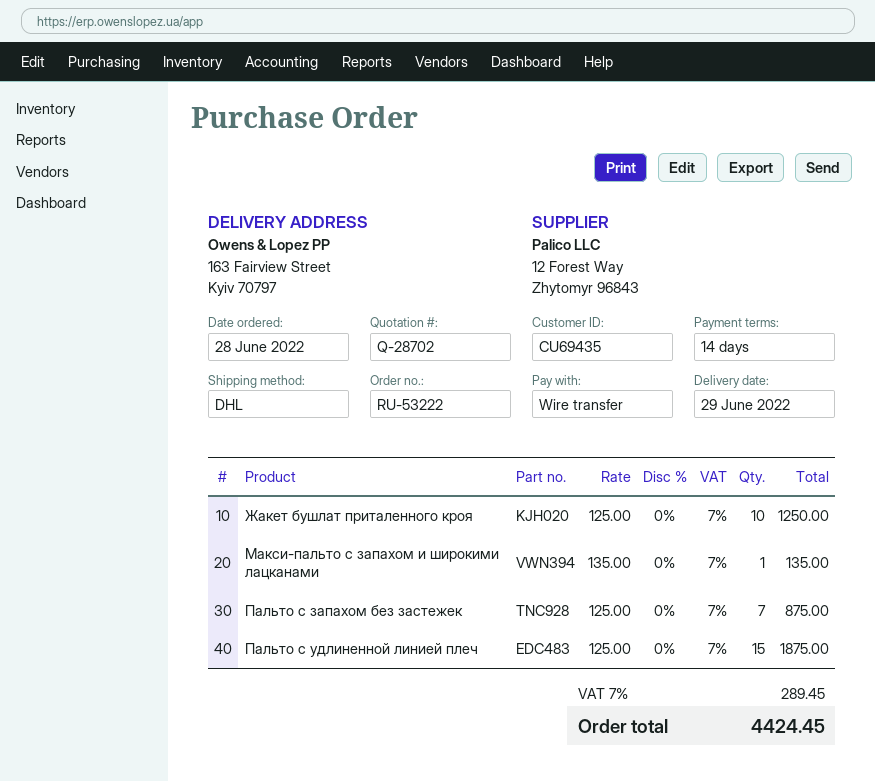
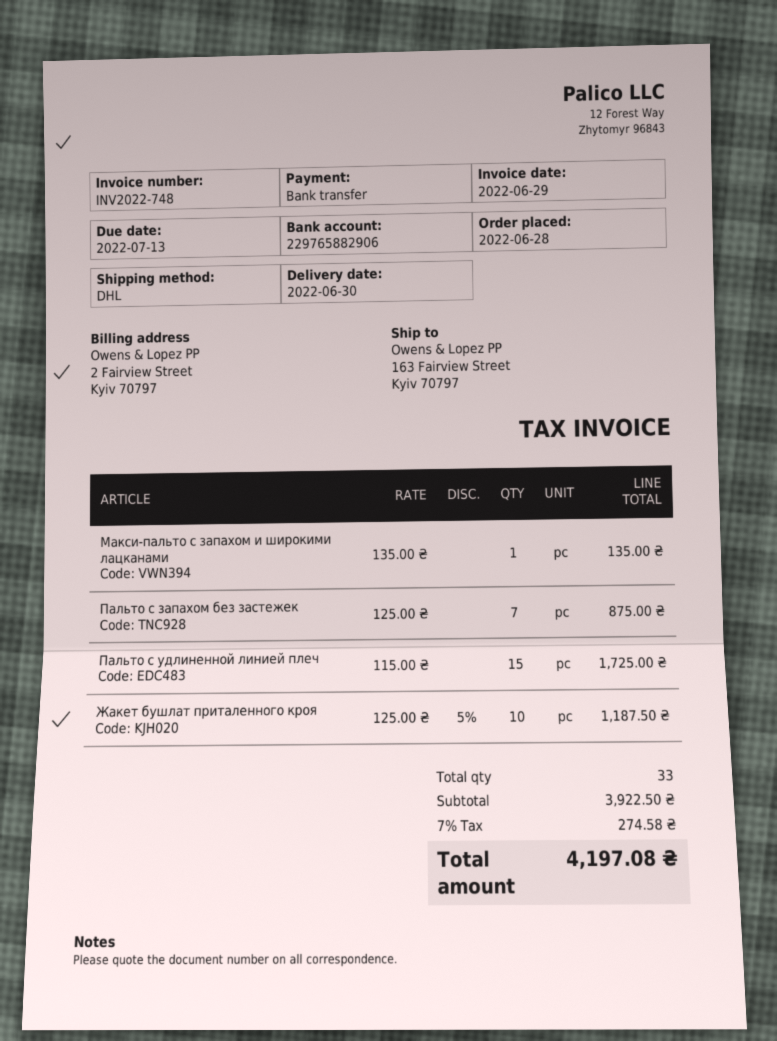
delivery date: 2022-06-29 -> 2022-06-30
Жакет бушлат приталенного кроя: 10 x 125.00 = 1250.00 -> 10 x 125.00 - 5% = 1187.50
Пальто с удлиненной линией плеч: 15 x 125.00 = 1875.00 -> 15 x 115.00 = 1725.00
tax: 7% = 289.45 -> 7% = 274.58
total: 4424.45 -> 4197.08

